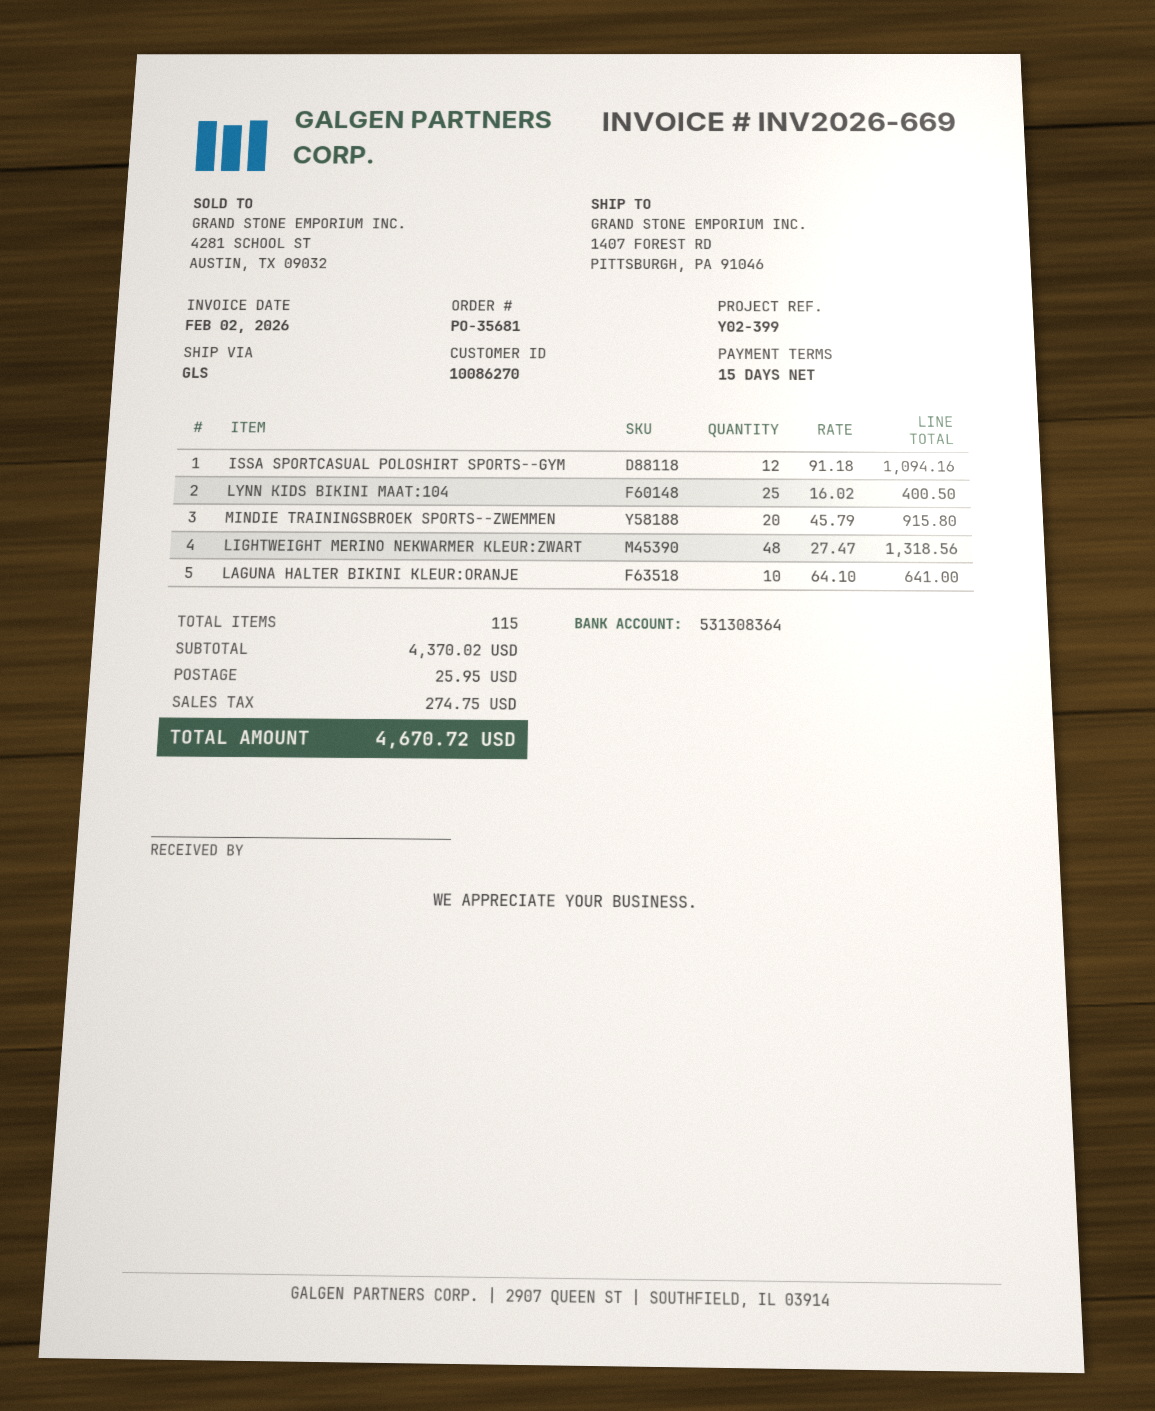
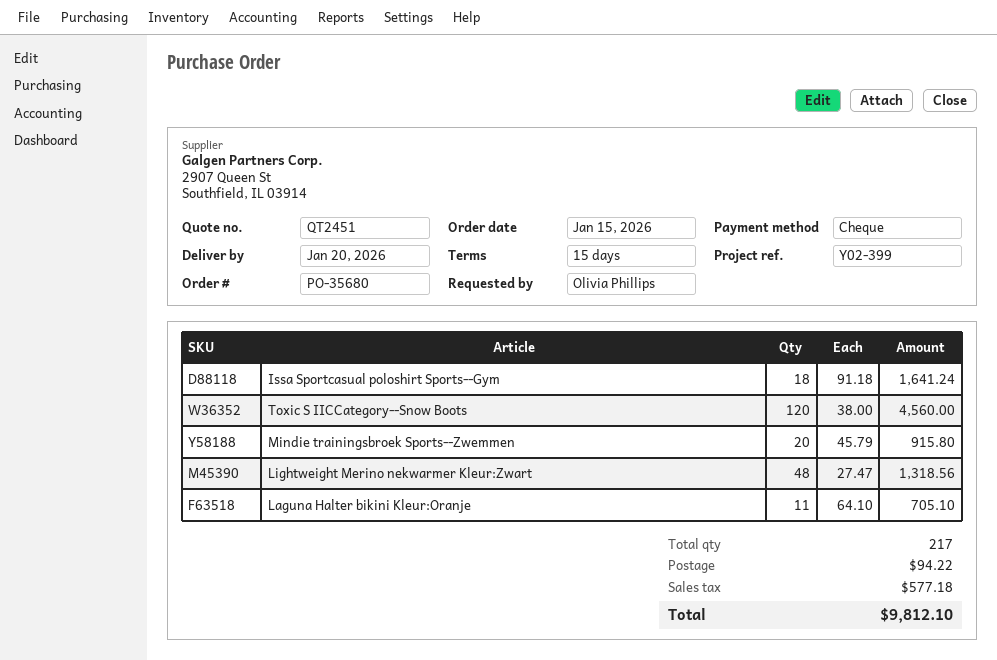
order number: PO-35681 -> PO-35680
ISSA SPORTCASUAL POLOSHIRT SPORTS--GYM: 12 x 91.18 = 1094.16 -> 18 x 91.18 = 1641.24
LYNN KIDS BIKINI MAAT:104: 25 x 16.02 = 400.50 -> none
LAGUNA HALTER BIKINI KLEUR:ORANJE: 10 x 64.10 = 641.00 -> 11 x 64.10 = 705.10
Toxic S IICCategory--Snow Boots: none -> 120 x 38.00 = 4560.00
total quantity: 115 -> 217
shipping: 25.95 -> 94.22
tax: 274.75 -> 577.18
total: 4670.72 -> 9812.10

